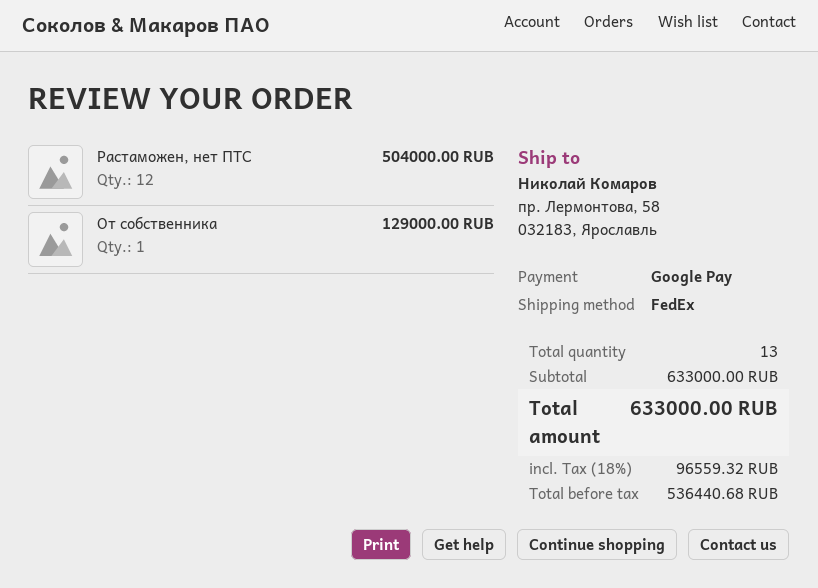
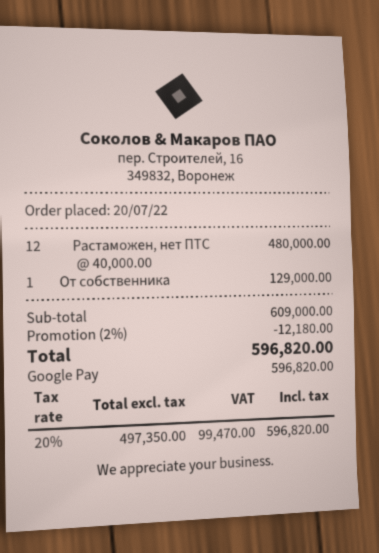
Растаможен, нет ПТС: 12 for 504000.00 -> 12 for 480000.00
subtotal: 633000.00 -> 609000.00
discount: none -> 2% = 12180.00
net: 536440.68 -> 497350.00
tax: 18% = 96559.32 -> 20% = 99470.00
total: 633000.00 -> 596820.00

